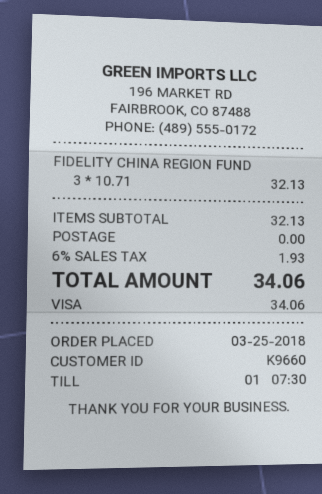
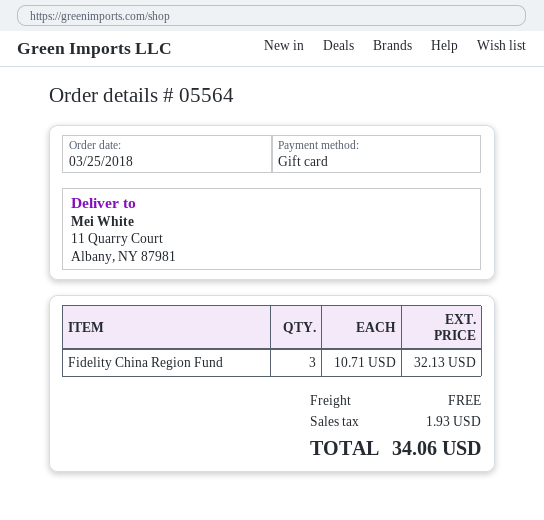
payment method: Visa -> gift card

